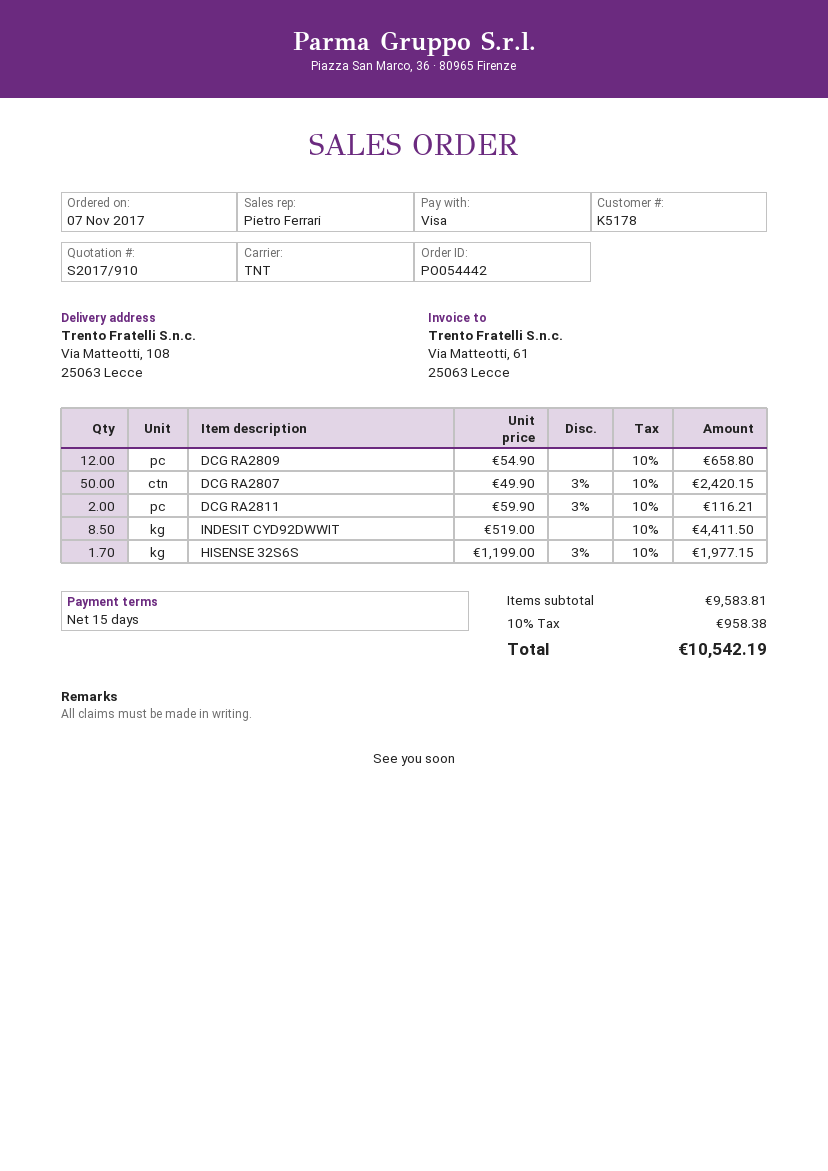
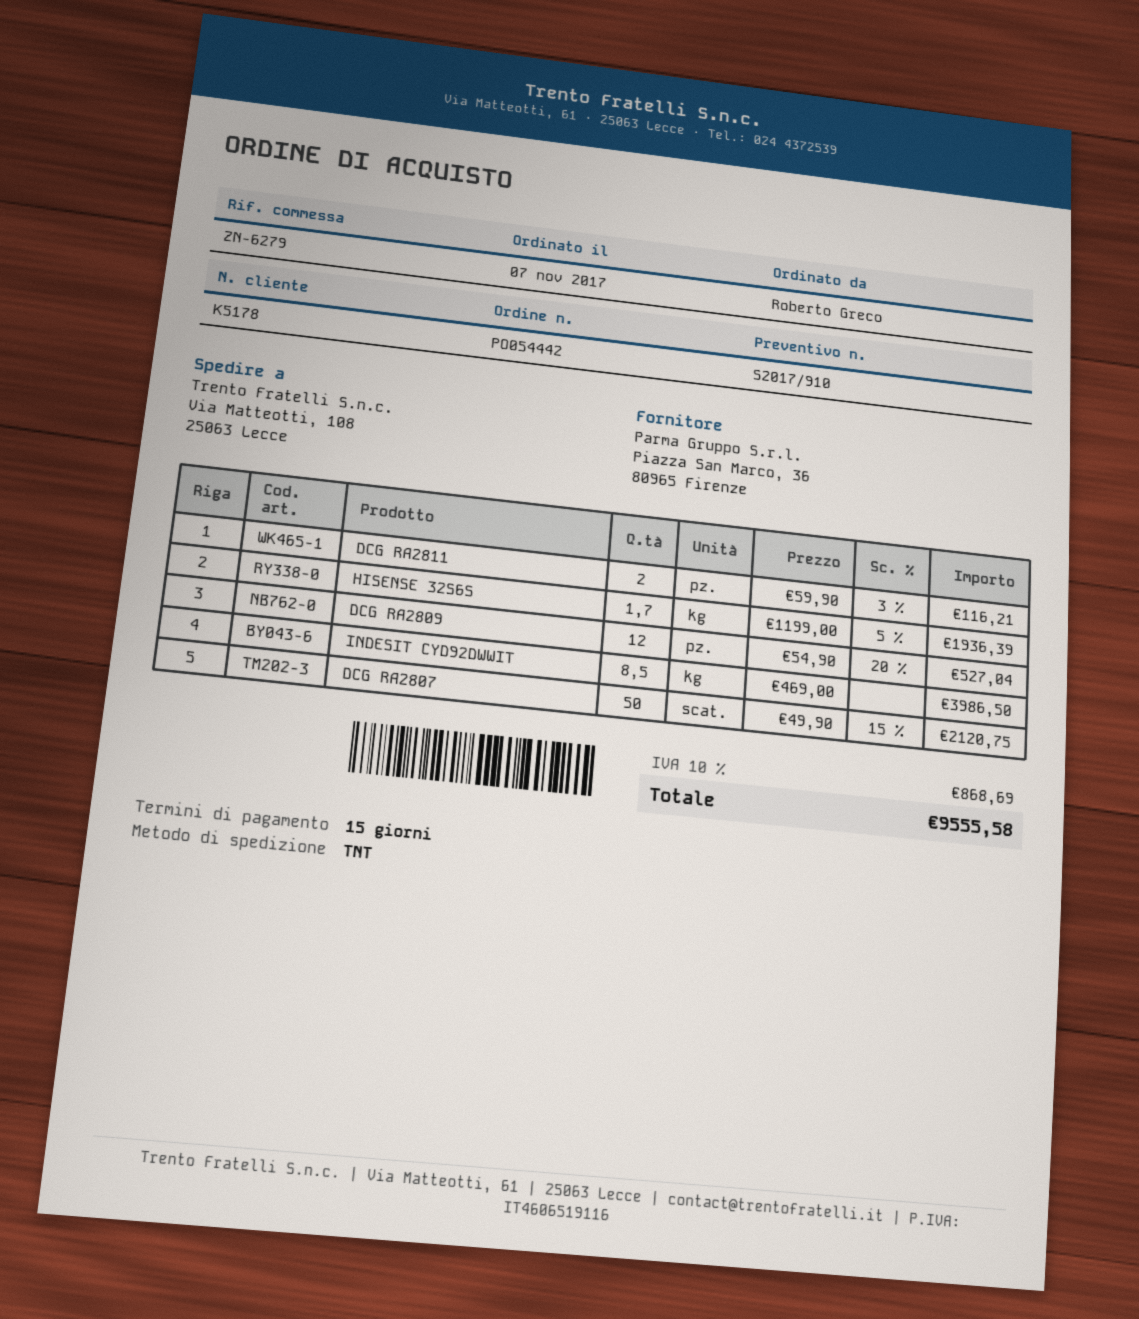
DCG RA2809: 12 x 54.90 = 658.80 -> 12 x 54.90 - 20% = 527.04
DCG RA2807: 50 x 49.90 - 3% = 2420.15 -> 50 x 49.90 - 15% = 2120.75
INDESIT CYD92DWWIT: 8.5 x 519.00 = 4411.50 -> 8.5 x 469.00 = 3986.50
HISENSE 32S6S: 1.7 x 1199.00 - 3% = 1977.15 -> 1.7 x 1199.00 - 5% = 1936.39
tax: 10% = 958.38 -> 10% = 868.69
total: 10542.19 -> 9555.58

